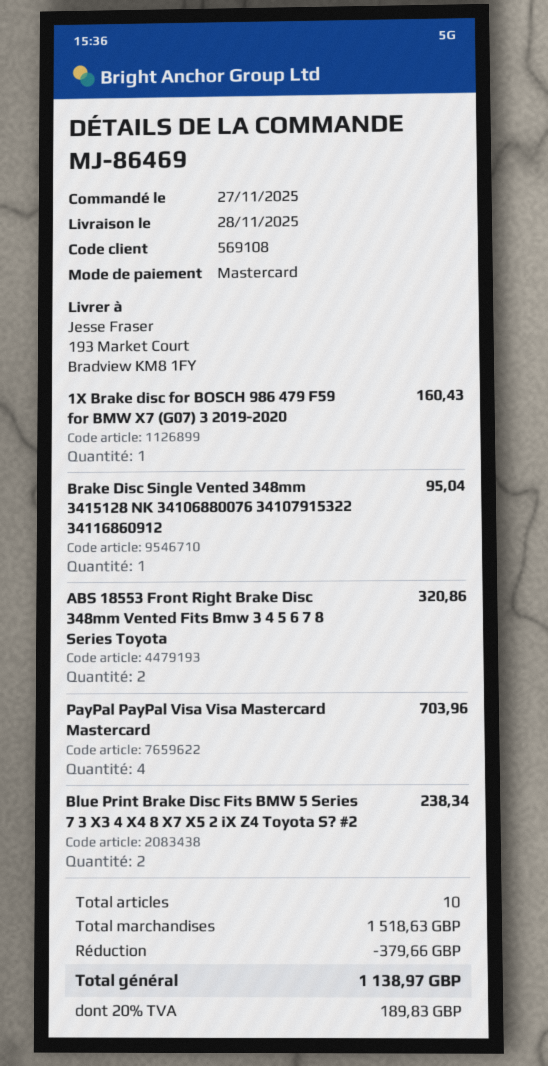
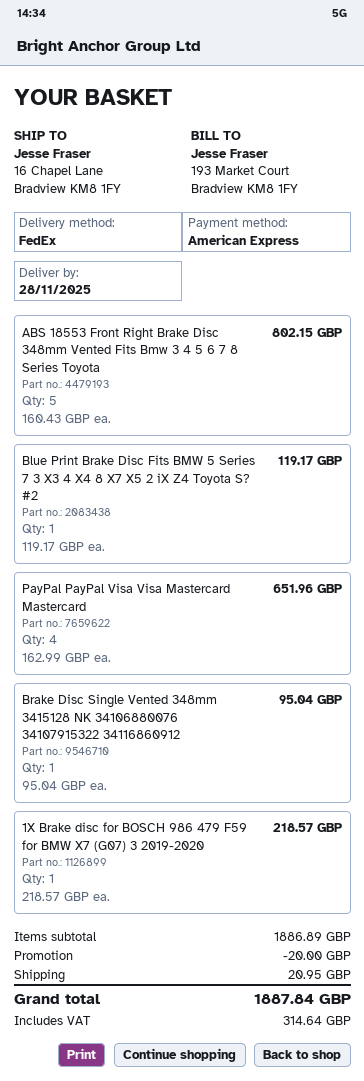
payment method: Mastercard -> American Express
ship to: 193 Market Court, Bradview KM8 1FY -> 16 Chapel Lane, Bradview KM8 1FY
1X Brake disc for BOSCH 986 479 F59 for BMW X7 (G07) 3 2019-2020: 1 for 160.43 -> 1 for 218.57
ABS 18553 Front Right Brake Disc 348mm Vented Fits Bmw 3 4 5 6 7 8 Series Toyota: 2 for 320.86 -> 5 for 802.15
PayPal PayPal Visa Visa Mastercard Mastercard: 4 for 703.96 -> 4 for 651.96
Blue Print Brake Disc Fits BMW 5 Series 7 3 X3 4 X4 8 X7 X5 2 iX Z4 Toyota S? #2: 2 for 238.34 -> 1 for 119.17
subtotal: 1518.63 -> 1886.89
discount: 379.66 -> 20.00
shipping: none -> 20.95
tax: 189.83 -> 314.64
total: 1138.97 -> 1887.84

